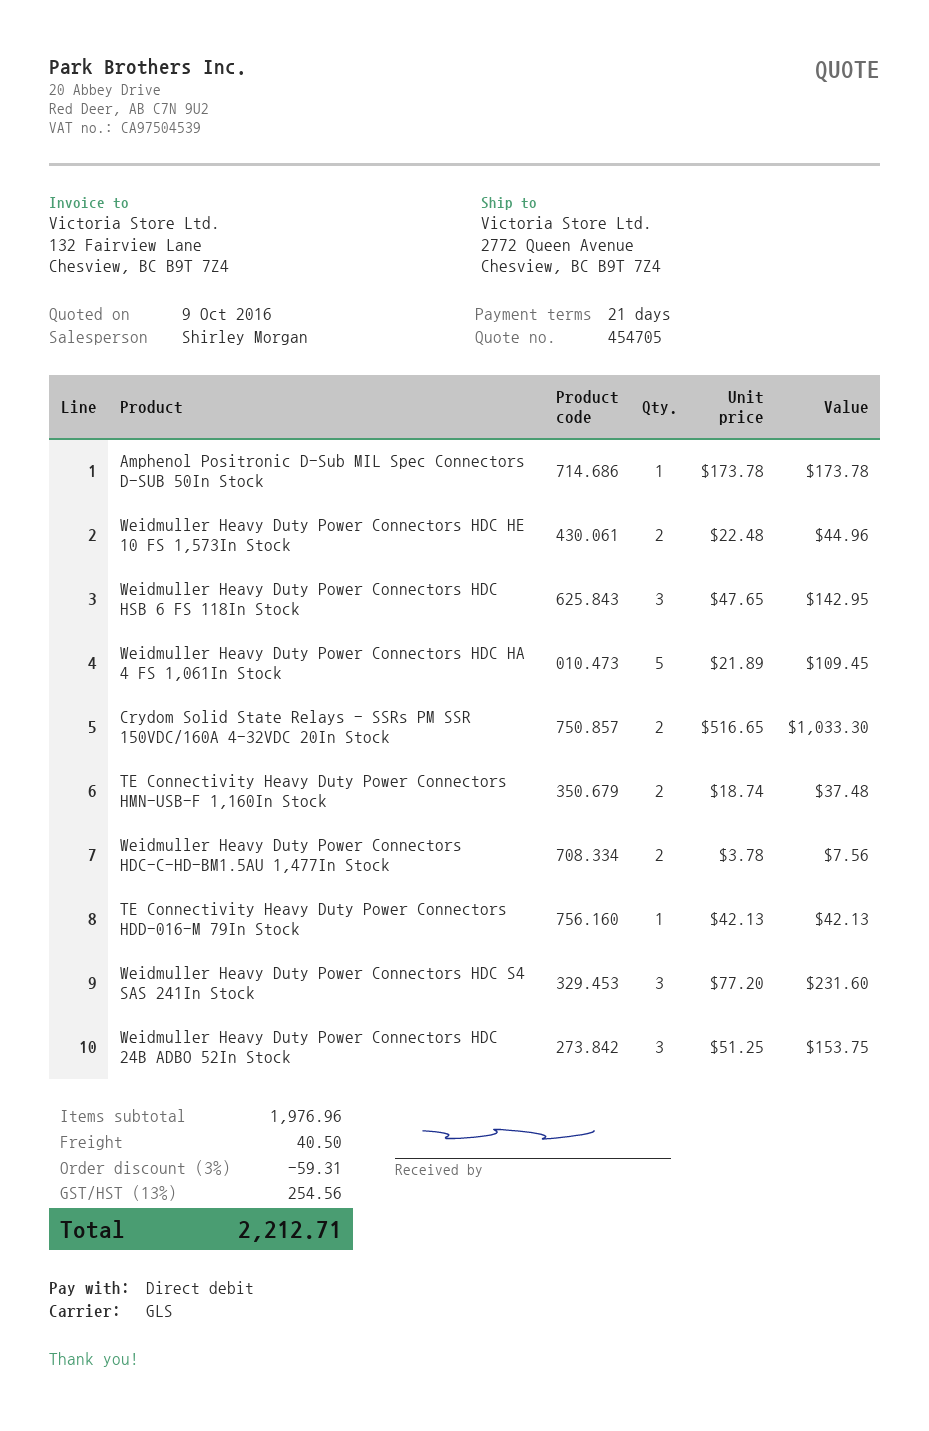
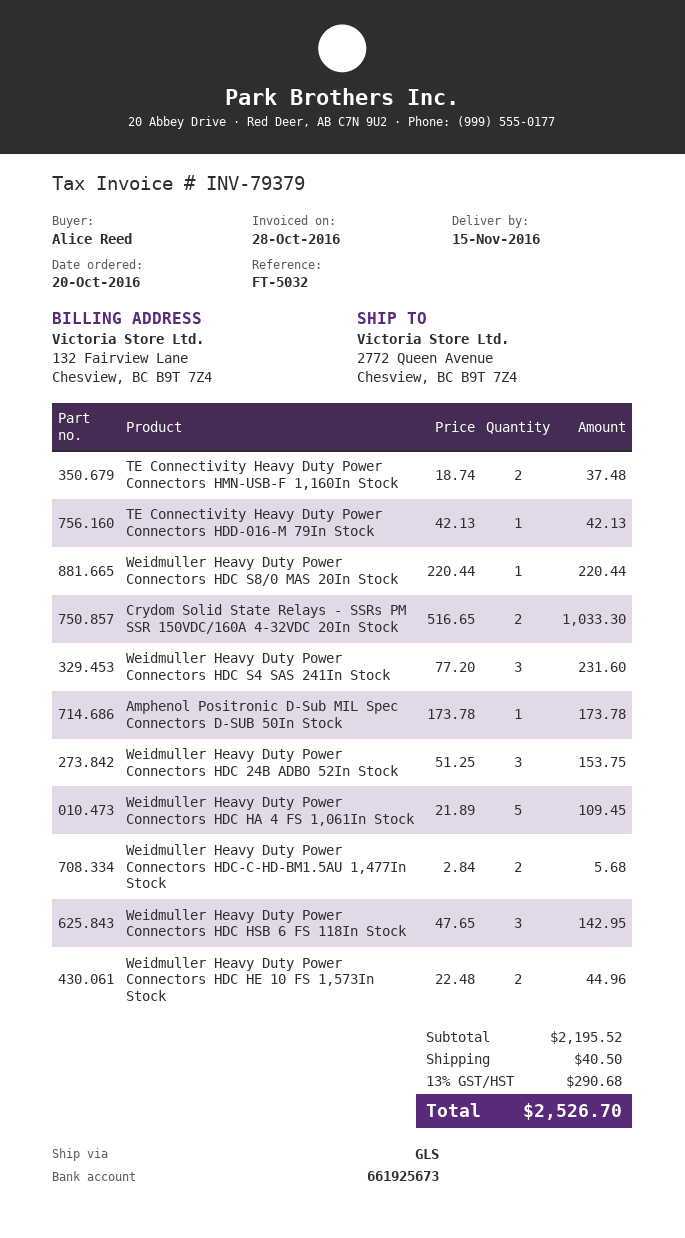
Weidmuller Heavy Duty Power Connectors HDC-C-HD-BM1.5AU 1,477In Stock: 2 x 3.78 = 7.56 -> 2 x 2.84 = 5.68
Weidmuller Heavy Duty Power Connectors HDC S8/0 MAS 20In Stock: none -> 1 x 220.44 = 220.44
subtotal: 1976.96 -> 2195.52
discount: 3% = 59.31 -> none
tax: 13% = 254.56 -> 13% = 290.68
total: 2212.71 -> 2526.70

